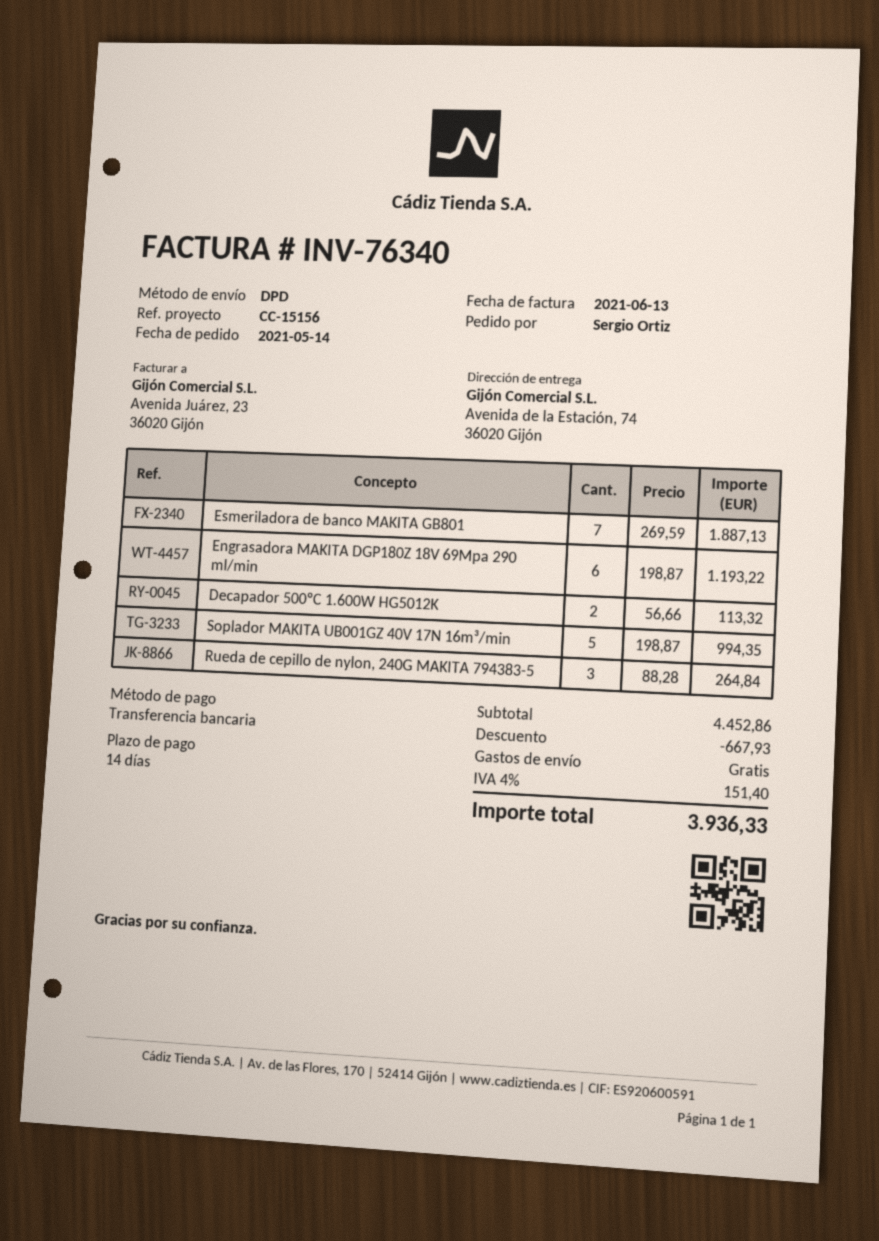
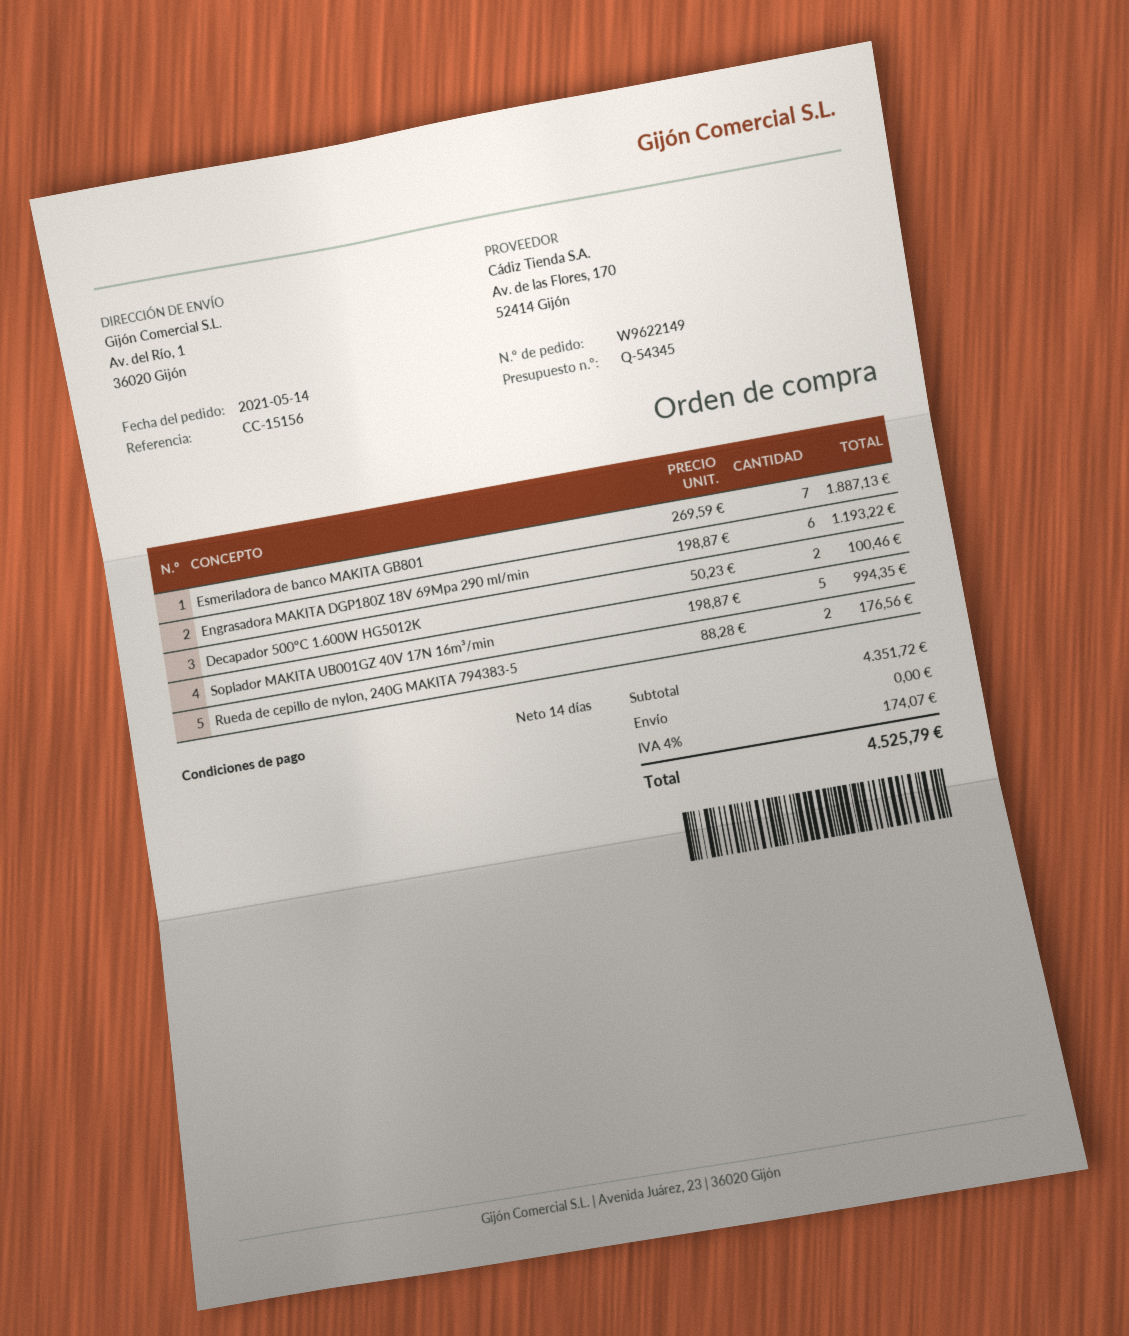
ship to: Avenida de la Estación, 74, 36020 Gijón -> Av. del Río, 1, 36020 Gijón
Decapador 500ºC 1.600W HG5012K: 2 x 56.66 = 113.32 -> 2 x 50.23 = 100.46
Rueda de cepillo de nylon, 240G MAKITA 794383-5: 3 x 88.28 = 264.84 -> 2 x 88.28 = 176.56
subtotal: 4452.86 -> 4351.72
discount: 667.93 -> none
tax: 4% = 151.40 -> 4% = 174.07
total: 3936.33 -> 4525.79

